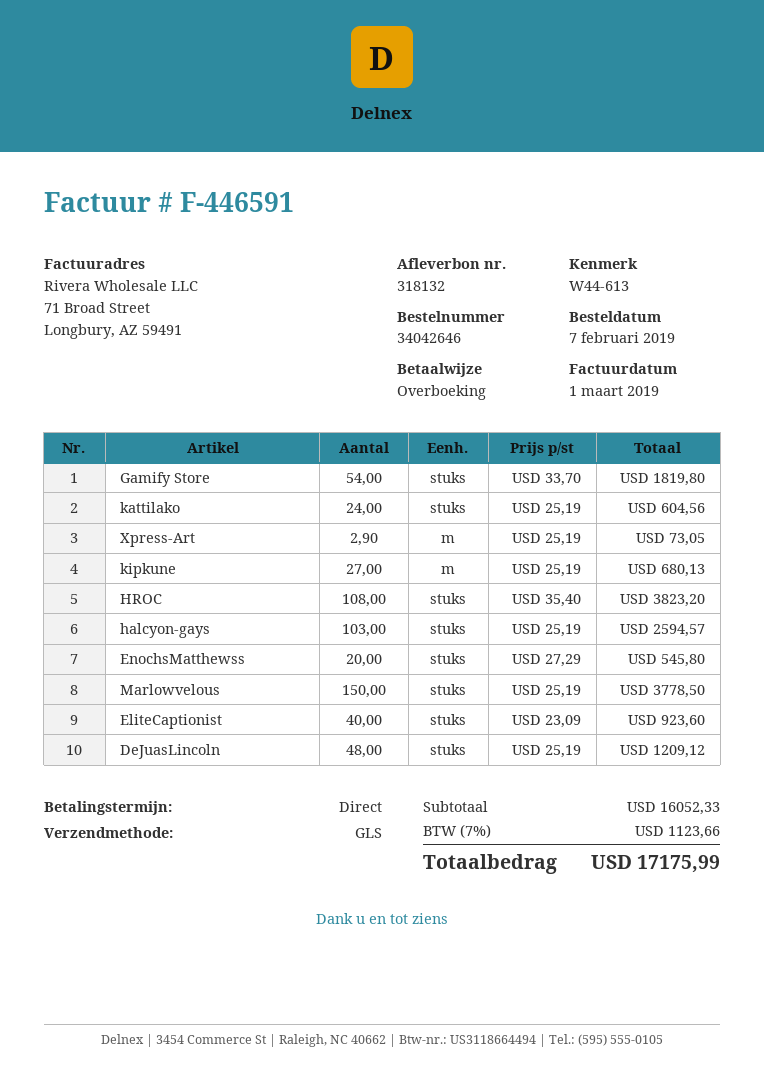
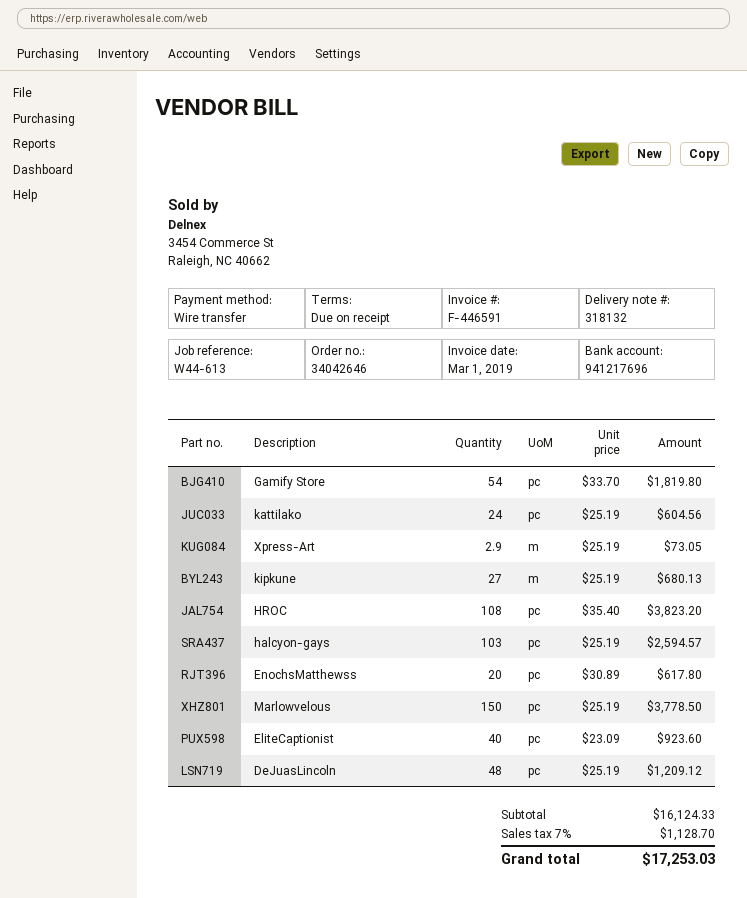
EnochsMatthewss: 20 x 27.29 = 545.80 -> 20 x 30.89 = 617.80
subtotal: 16052.33 -> 16124.33
tax: 7% = 1123.66 -> 7% = 1128.70
total: 17175.99 -> 17253.03

